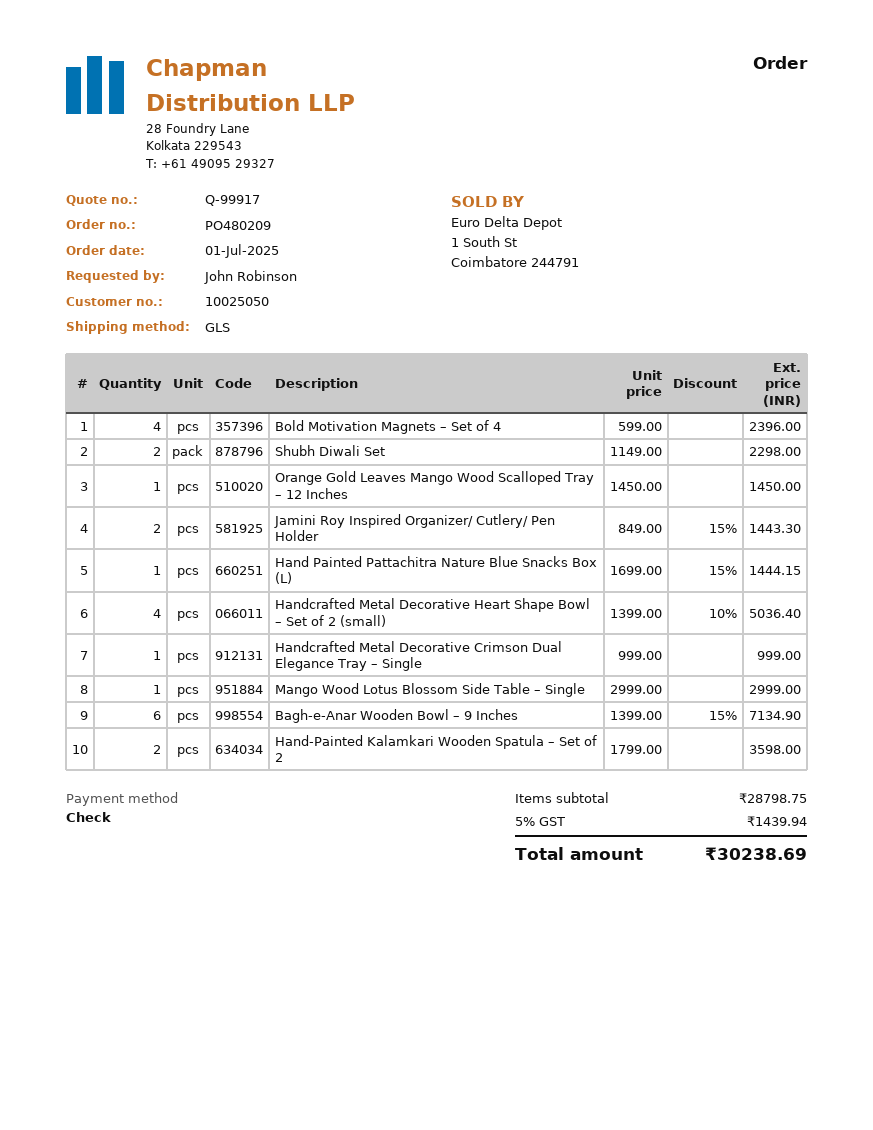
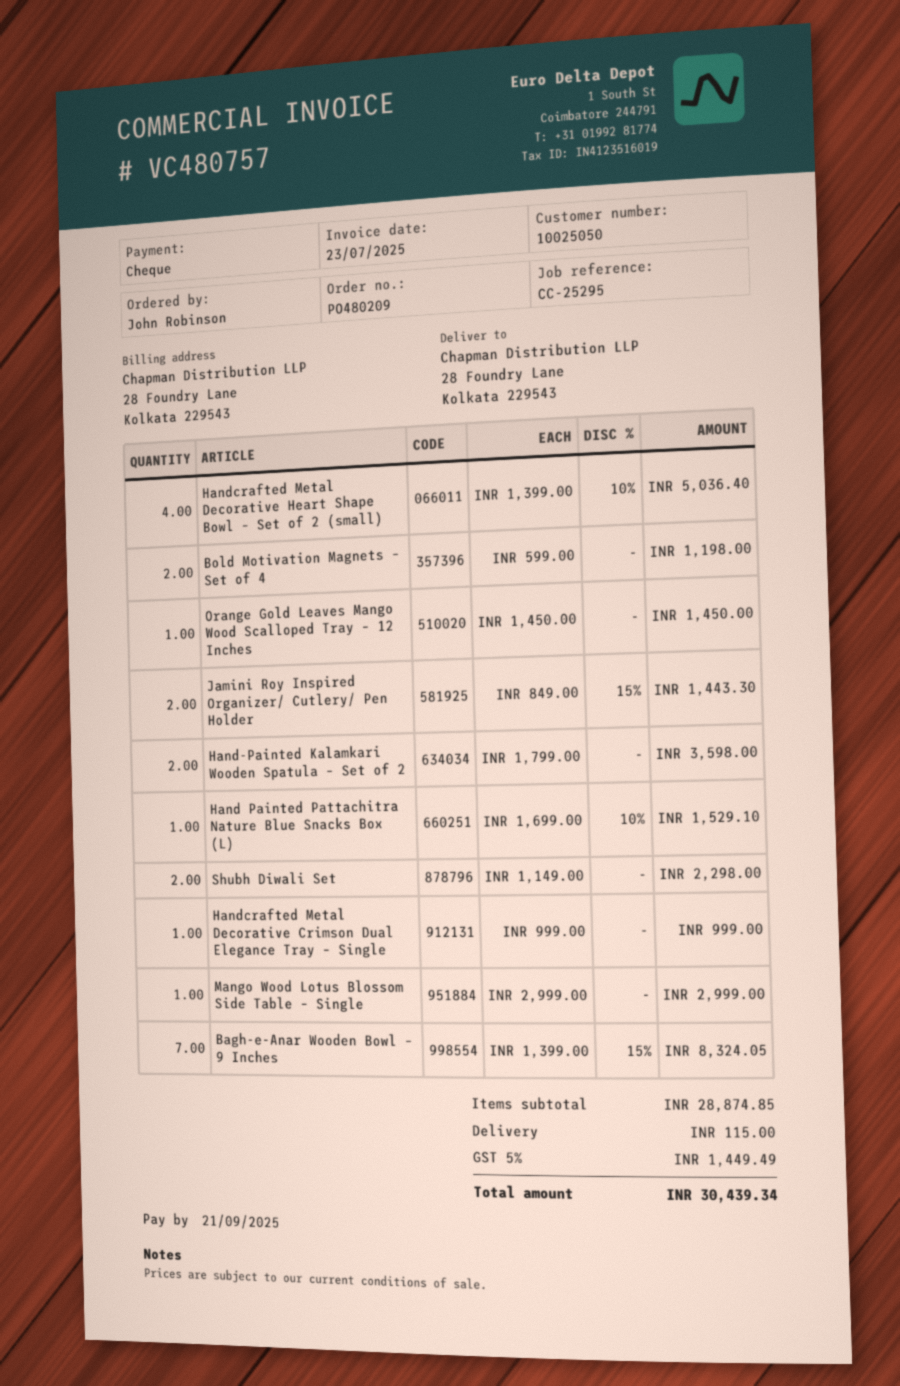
Bold Motivation Magnets – Set of 4: 4 x 599.00 = 2396.00 -> 2 x 599.00 = 1198.00
Hand Painted Pattachitra Nature Blue Snacks Box (L): 1 x 1699.00 - 15% = 1444.15 -> 1 x 1699.00 - 10% = 1529.10
Bagh-e-Anar Wooden Bowl – 9 Inches: 6 x 1399.00 - 15% = 7134.90 -> 7 x 1399.00 - 15% = 8324.05
subtotal: 28798.75 -> 28874.85
shipping: none -> 115.00
tax: 5% = 1439.94 -> 5% = 1449.49
total: 30238.69 -> 30439.34

